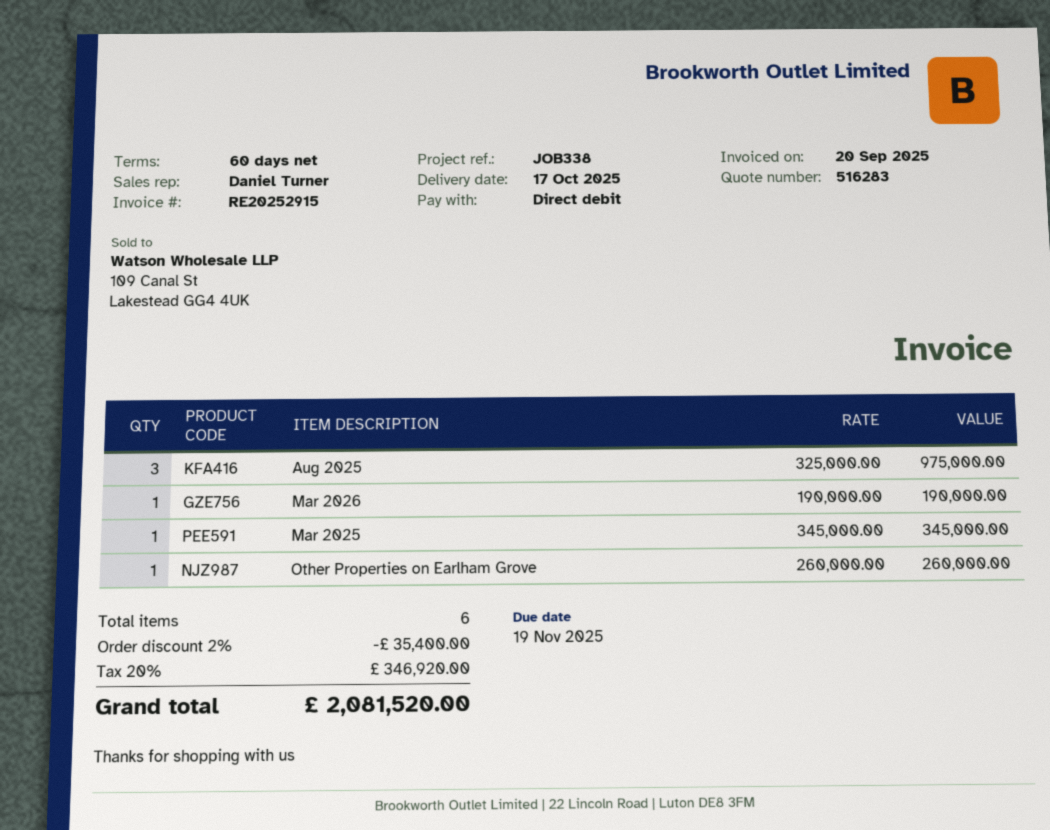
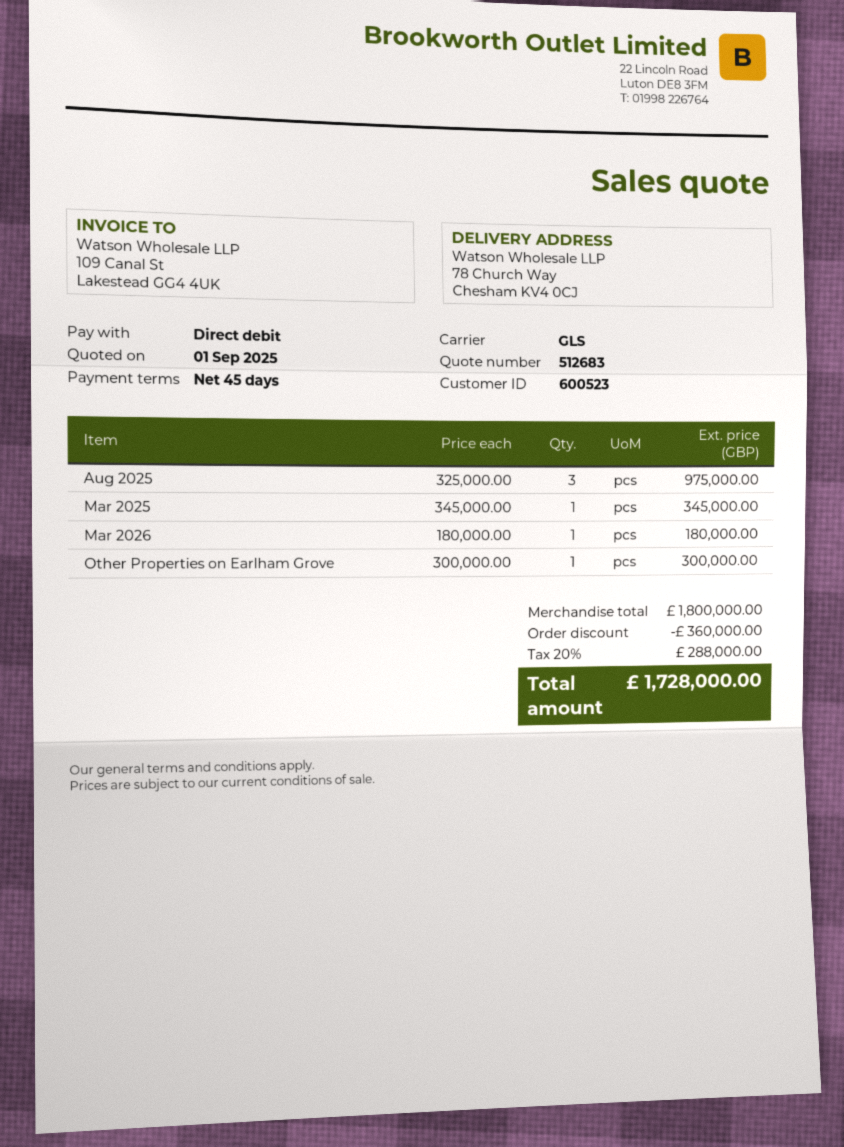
quote number: 516283 -> 512683
payment terms: 60 days -> 45 days
Mar 2026: 1 x 190000.00 = 190000.00 -> 1 x 180000.00 = 180000.00
Other Properties on Earlham Grove: 1 x 260000.00 = 260000.00 -> 1 x 300000.00 = 300000.00
discount: 35400.00 -> 360000.00
tax: 20% = 346920.00 -> 20% = 288000.00
total: 2081520.00 -> 1728000.00

